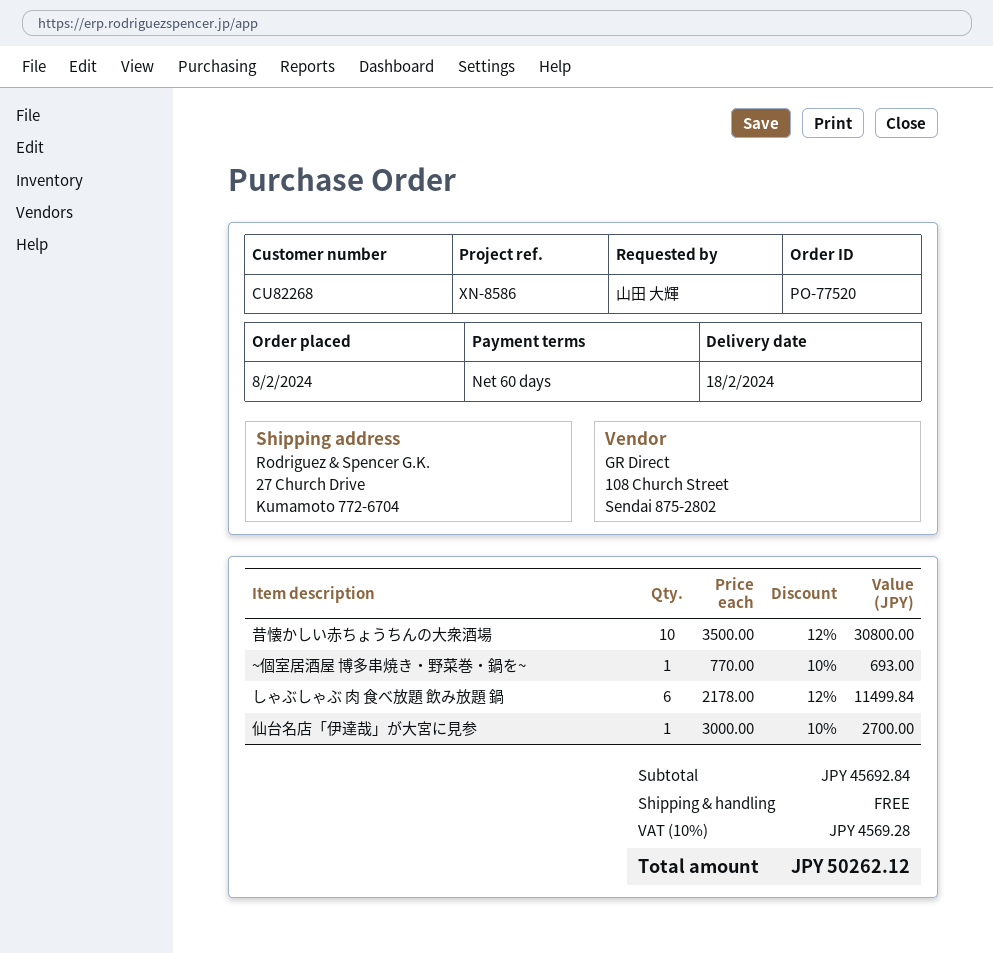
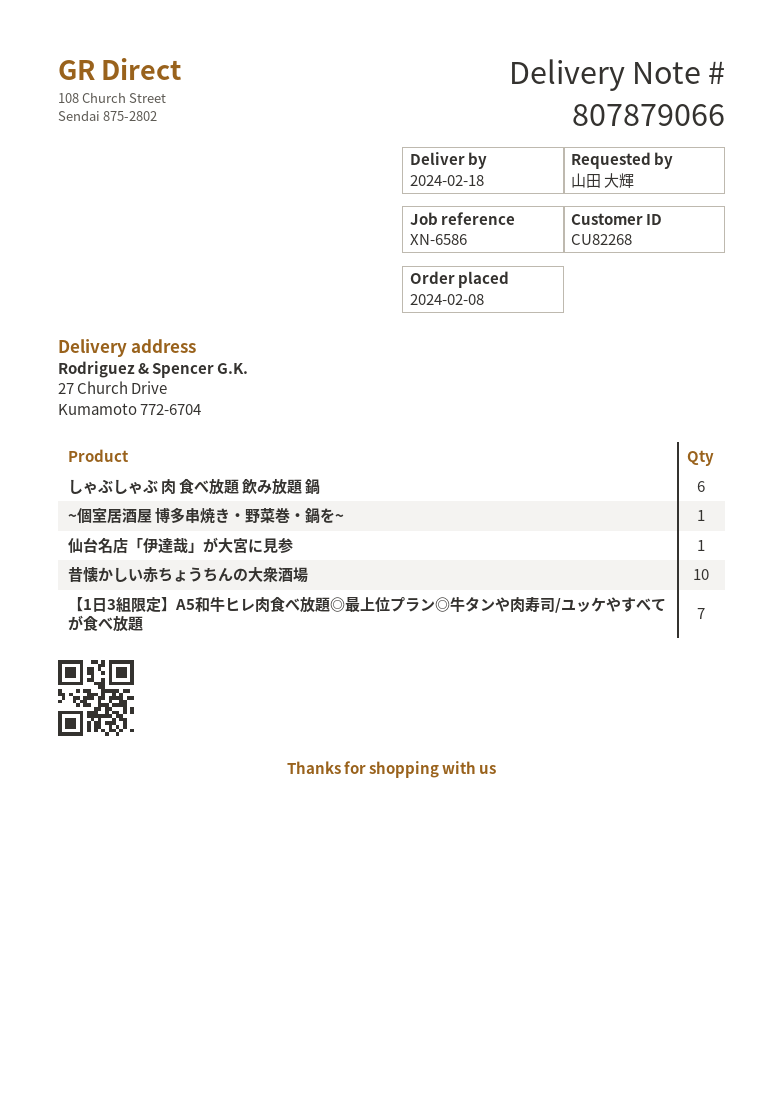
reference: XN-8586 -> XN-6586
【1日3組限定】A5和牛ヒレ肉食べ放題◎最上位プラン◎牛タンや肉寿司/ユッケやすべてが食べ放題: none -> 7

